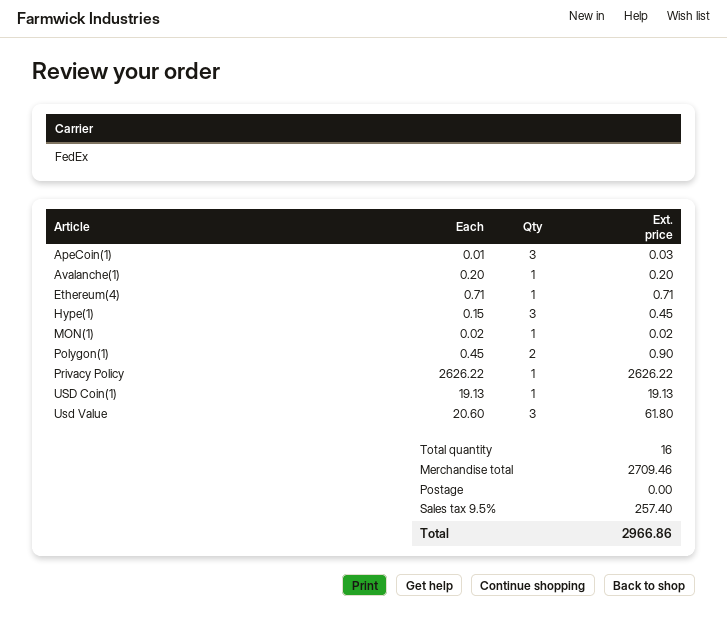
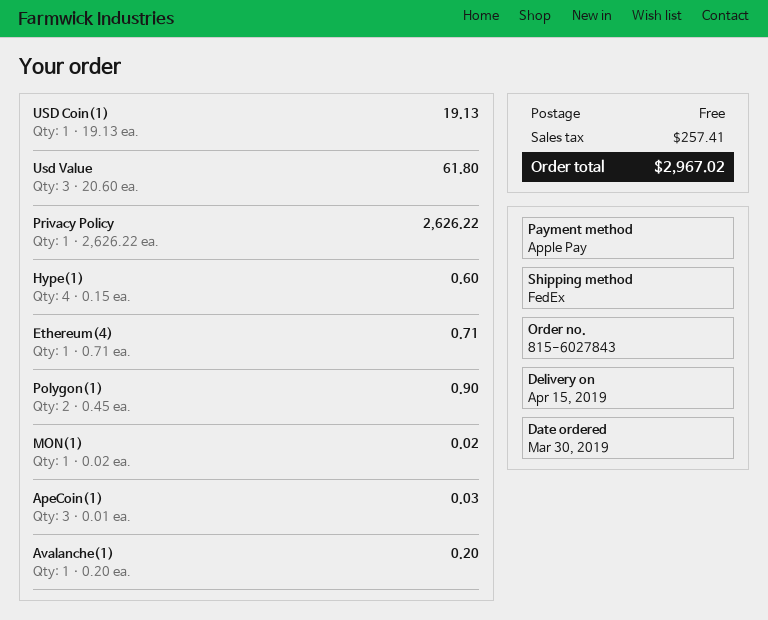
Hype(1): 3 x 0.15 = 0.45 -> 4 x 0.15 = 0.60
tax: 257.40 -> 257.41
total: 2966.86 -> 2967.02

